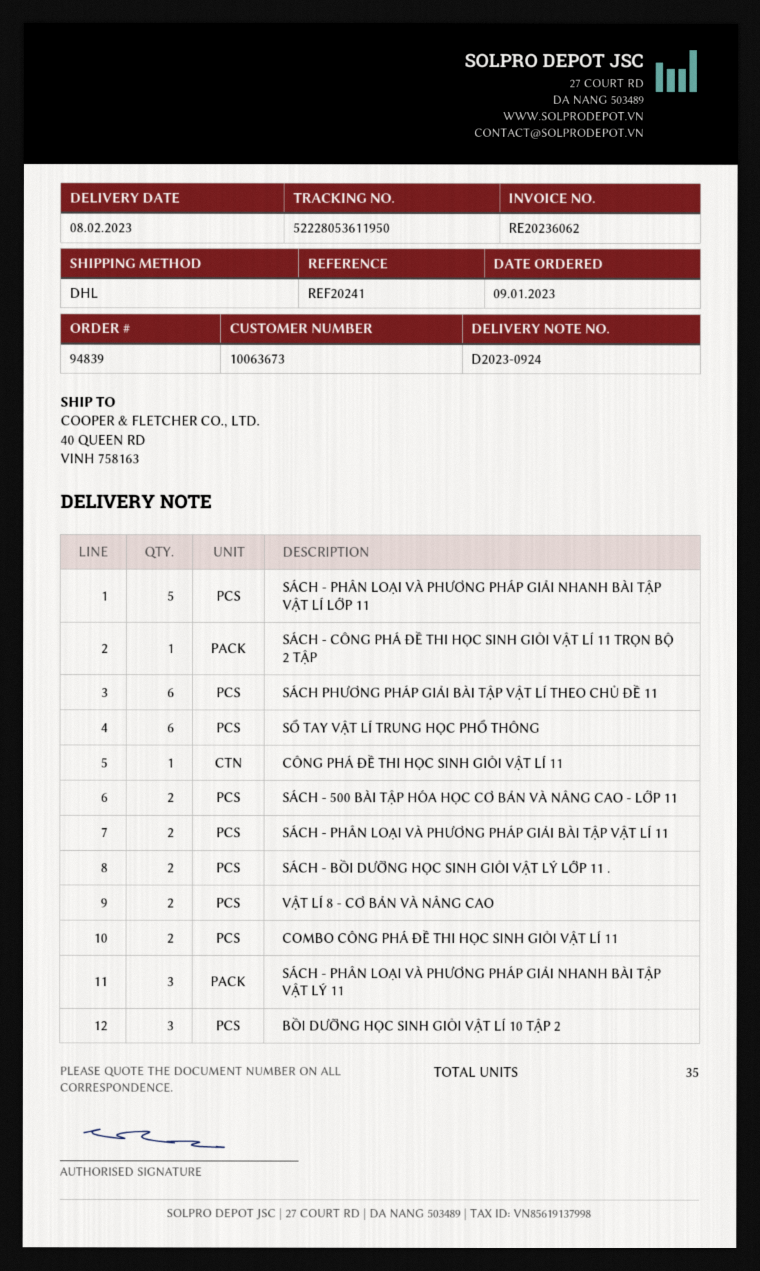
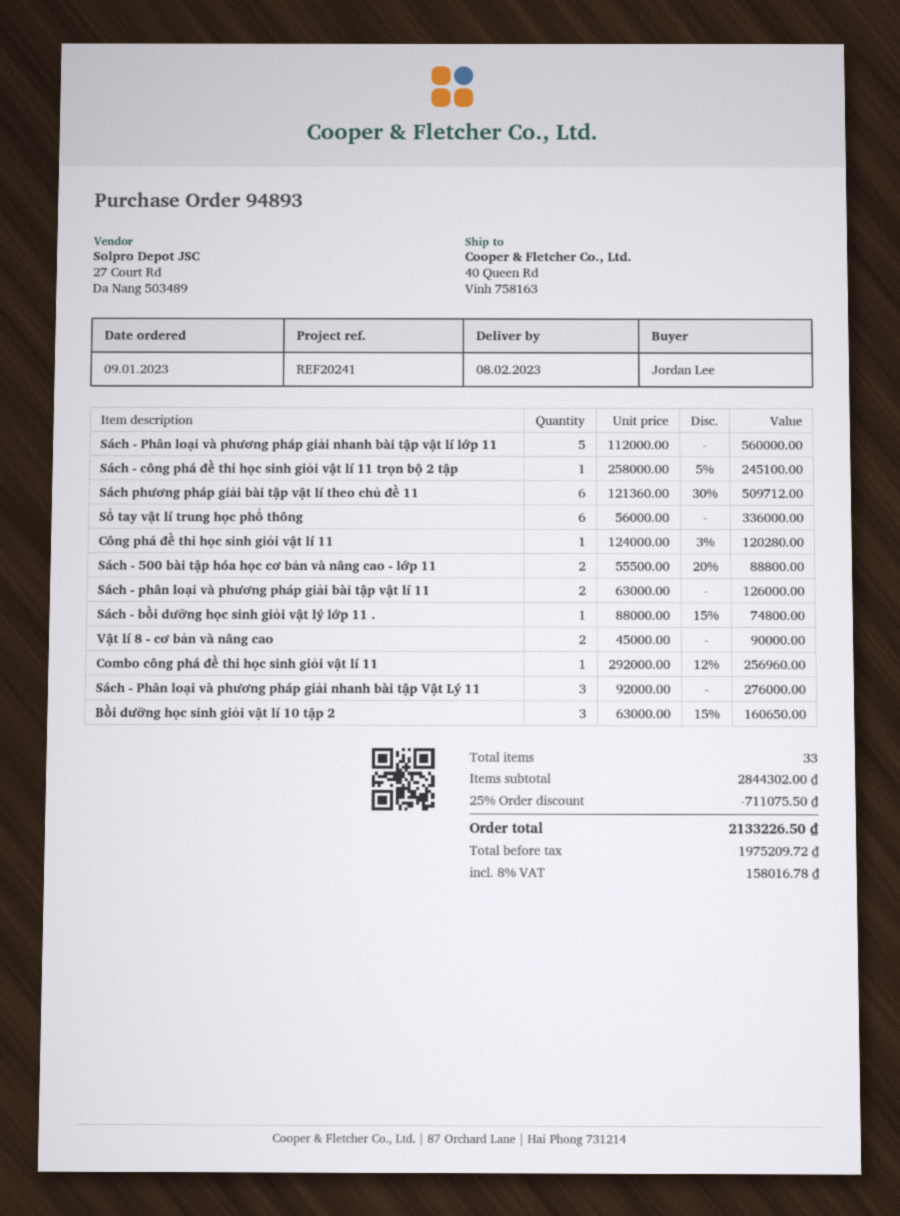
order number: 94839 -> 94893
SÁCH - BỒI DƯỠNG HỌC SINH GIỎI VẬT LÝ LỚP 11 .: 2 -> 1
COMBO CÔNG PHÁ ĐỀ THI HỌC SINH GIỎI VẬT LÍ 11: 2 -> 1
total quantity: 35 -> 33

